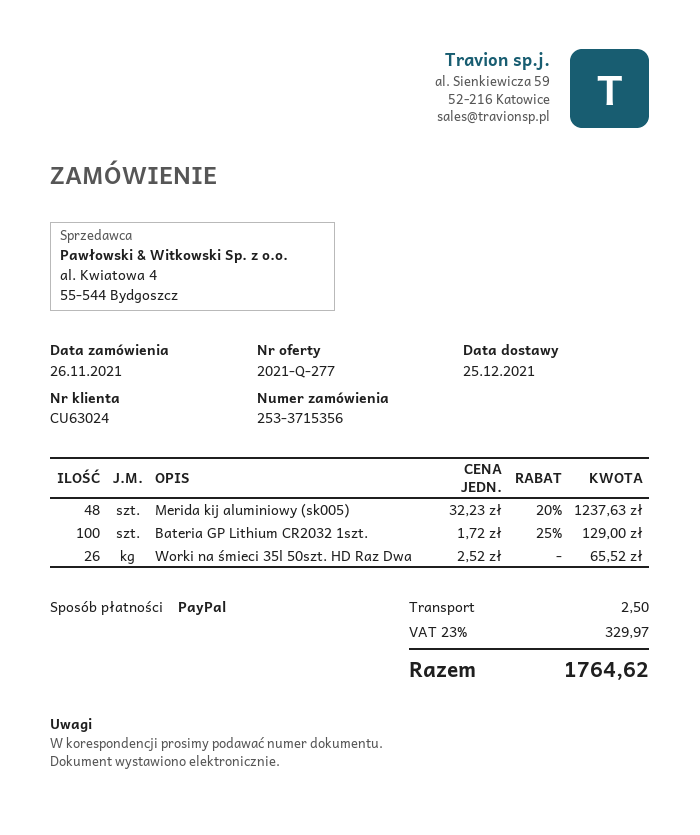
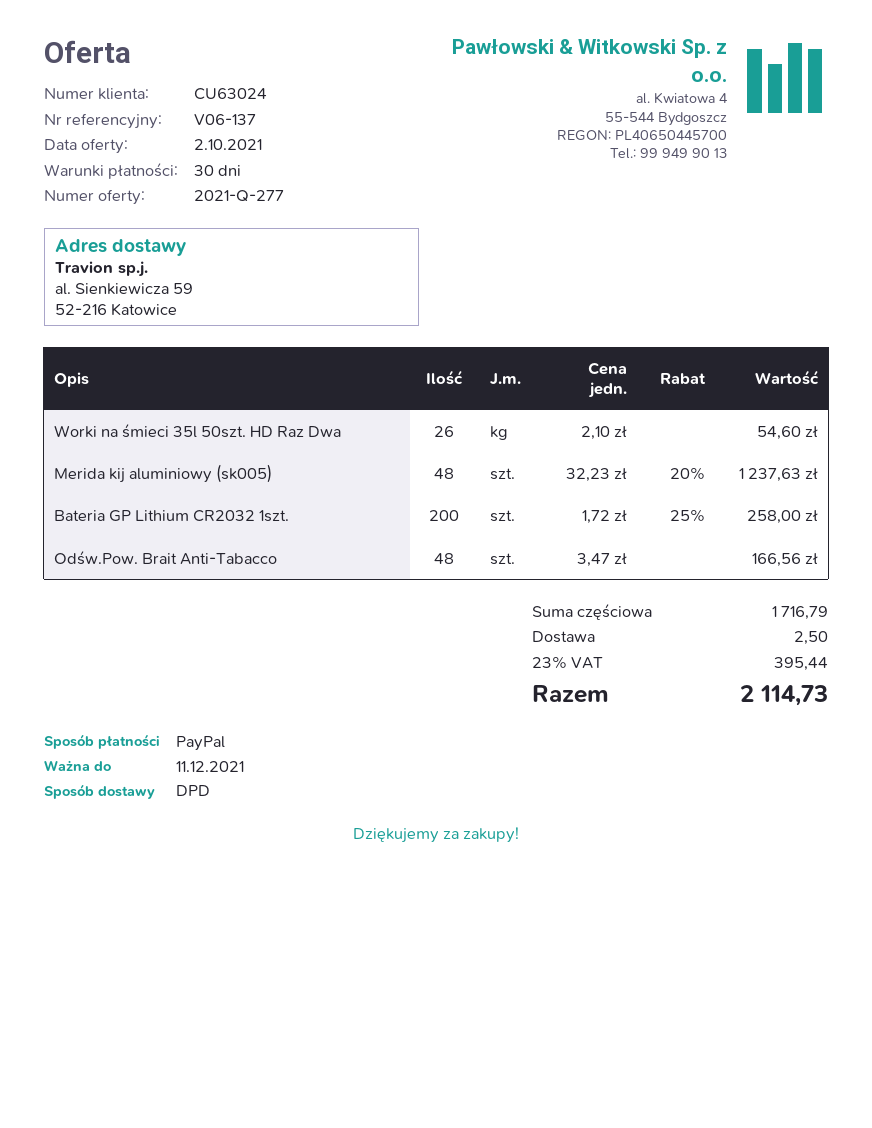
Bateria GP Lithium CR2032 1szt.: 100 x 1.72 - 25% = 129.00 -> 200 x 1.72 - 25% = 258.00
Worki na śmieci 35l 50szt. HD Raz Dwa: 26 x 2.52 = 65.52 -> 26 x 2.10 = 54.60
Odśw.Pow. Brait Anti-Tabacco: none -> 48 x 3.47 = 166.56
tax: 23% = 329.97 -> 23% = 395.44
total: 1764.62 -> 2114.73

